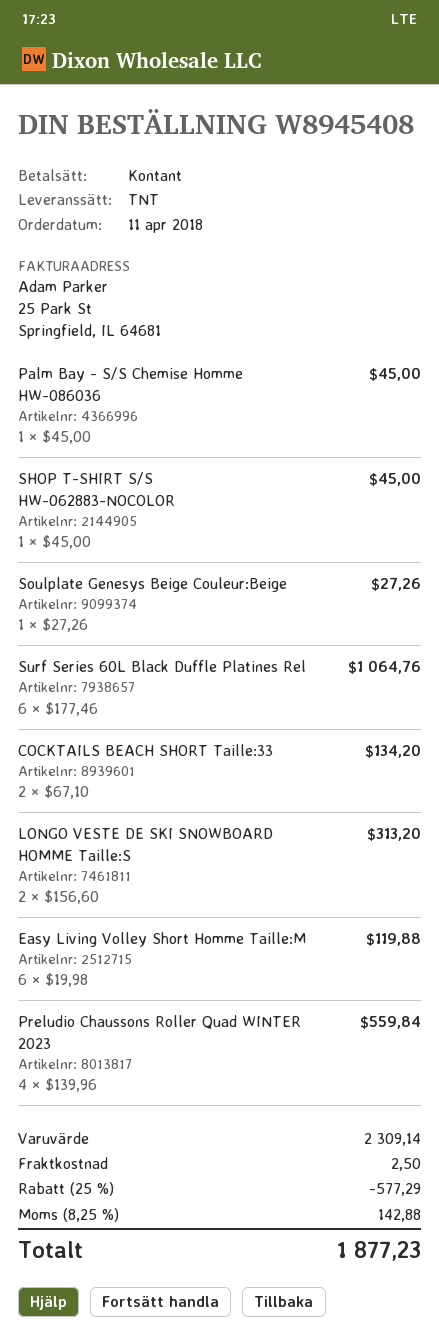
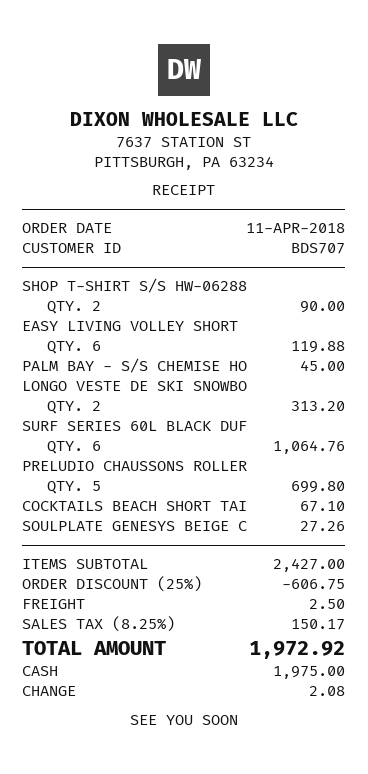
SHOP T-SHIRT S/S HW-062883-NOCOLOR: 1 for 45.00 -> 2 for 90.00
COCKTAILS BEACH SHORT Taille:33: 2 for 134.20 -> 1 for 67.10
Preludio Chaussons Roller Quad WINTER 2023: 4 for 559.84 -> 5 for 699.80
subtotal: 2309.14 -> 2427.00
discount: 25% = 577.29 -> 25% = 606.75
tax: 8.25% = 142.88 -> 8.25% = 150.17
total: 1877.23 -> 1972.92

